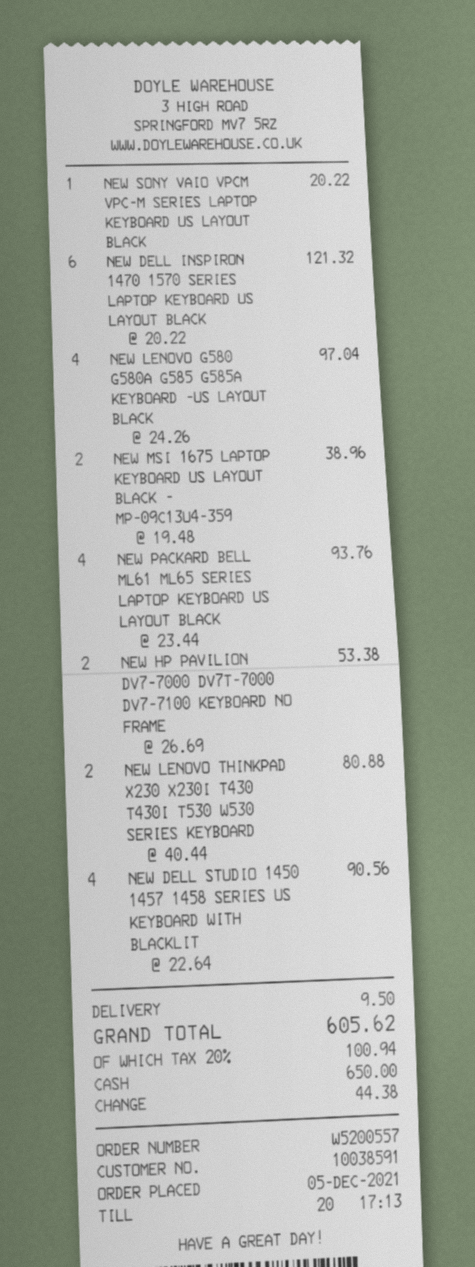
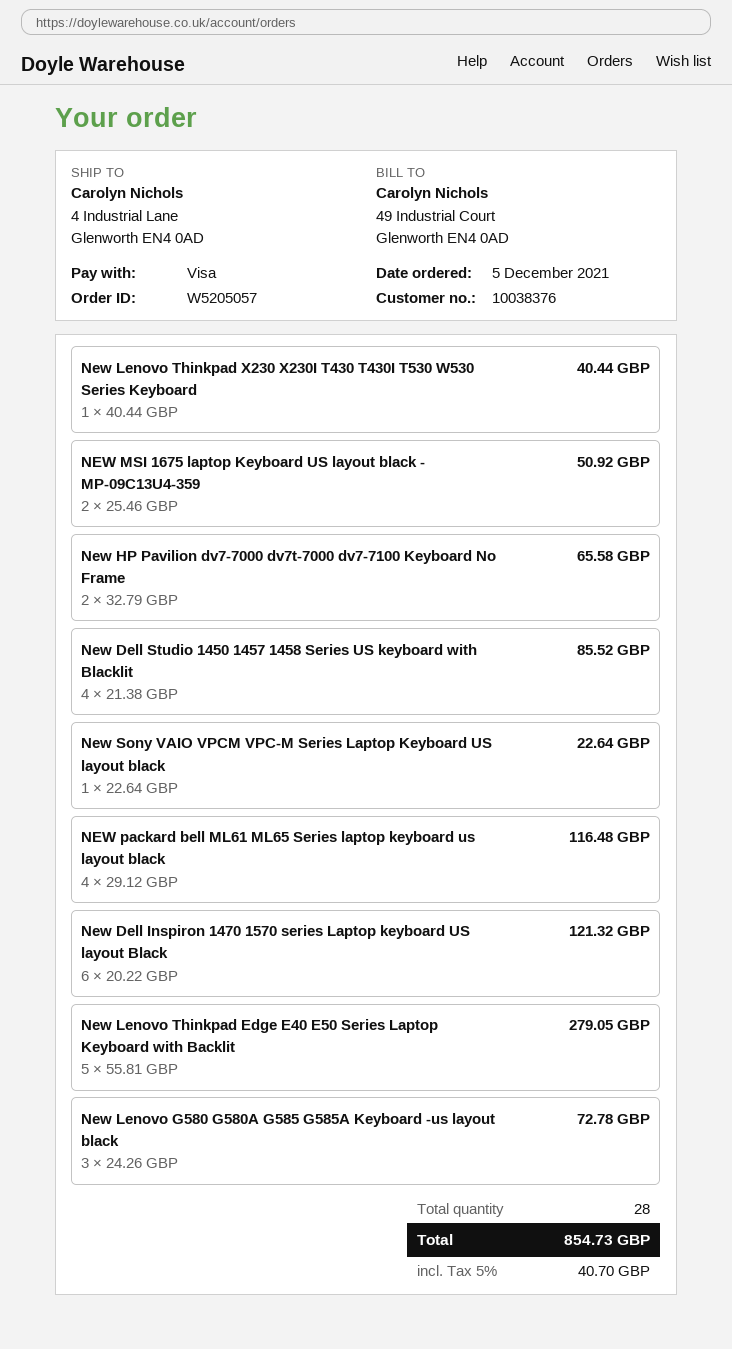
order number: W5200557 -> W5205057
customer number: 10038591 -> 10038376
payment method: cash -> Visa
NEW SONY VAIO VPCM VPC-M SERIES LAPTOP KEYBOARD US LAYOUT BLACK: 1 x 20.22 = 20.22 -> 1 x 22.64 = 22.64
NEW LENOVO G580 G580A G585 G585A KEYBOARD -US LAYOUT BLACK: 4 x 24.26 = 97.04 -> 3 x 24.26 = 72.78
NEW MSI 1675 LAPTOP KEYBOARD US LAYOUT BLACK - MP-09C13U4-359: 2 x 19.48 = 38.96 -> 2 x 25.46 = 50.92
NEW PACKARD BELL ML61 ML65 SERIES LAPTOP KEYBOARD US LAYOUT BLACK: 4 x 23.44 = 93.76 -> 4 x 29.12 = 116.48
NEW HP PAVILION DV7-7000 DV7T-7000 DV7-7100 KEYBOARD NO FRAME: 2 x 26.69 = 53.38 -> 2 x 32.79 = 65.58
NEW LENOVO THINKPAD X230 X230I T430 T430I T530 W530 SERIES KEYBOARD: 2 x 40.44 = 80.88 -> 1 x 40.44 = 40.44
NEW DELL STUDIO 1450 1457 1458 SERIES US KEYBOARD WITH BLACKLIT: 4 x 22.64 = 90.56 -> 4 x 21.38 = 85.52
New Lenovo Thinkpad Edge E40 E50 Series Laptop Keyboard with Backlit: none -> 5 x 55.81 = 279.05
shipping: 9.50 -> none
tax: 20% = 100.94 -> 5% = 40.70
total: 605.62 -> 854.73

